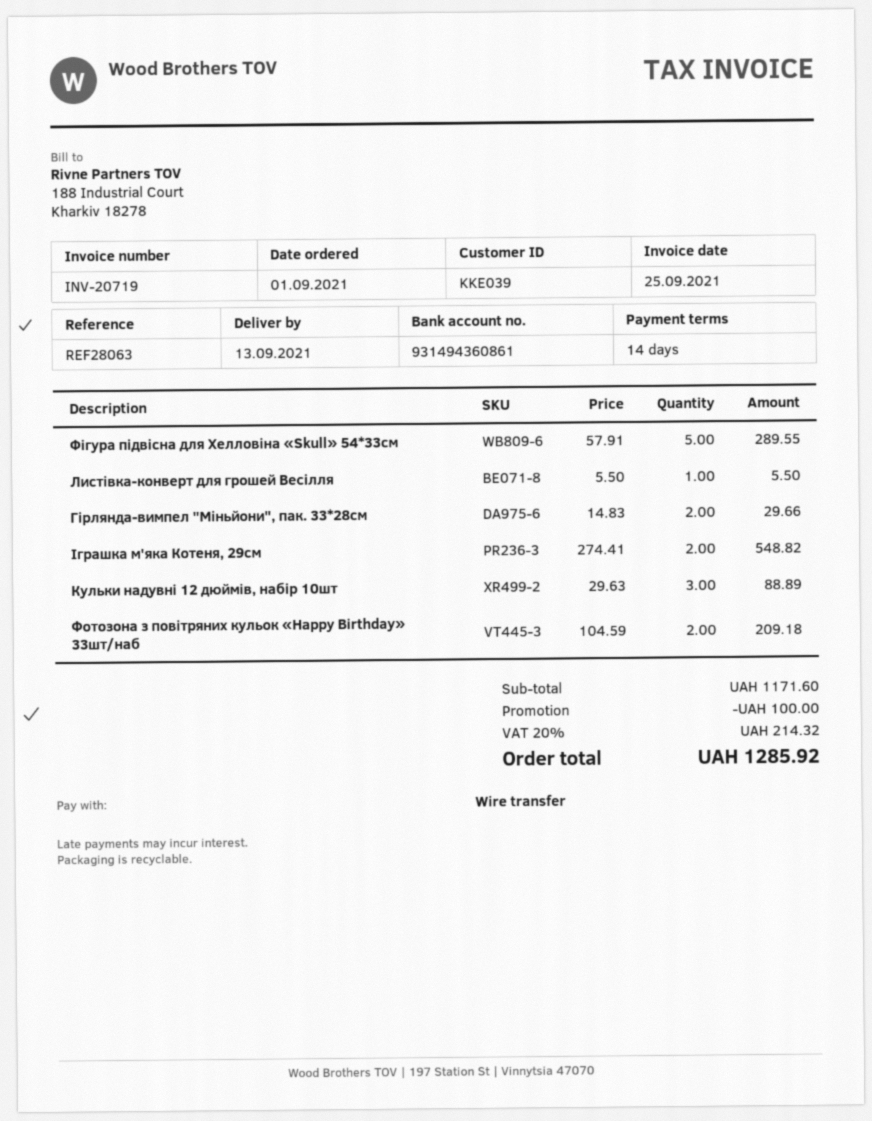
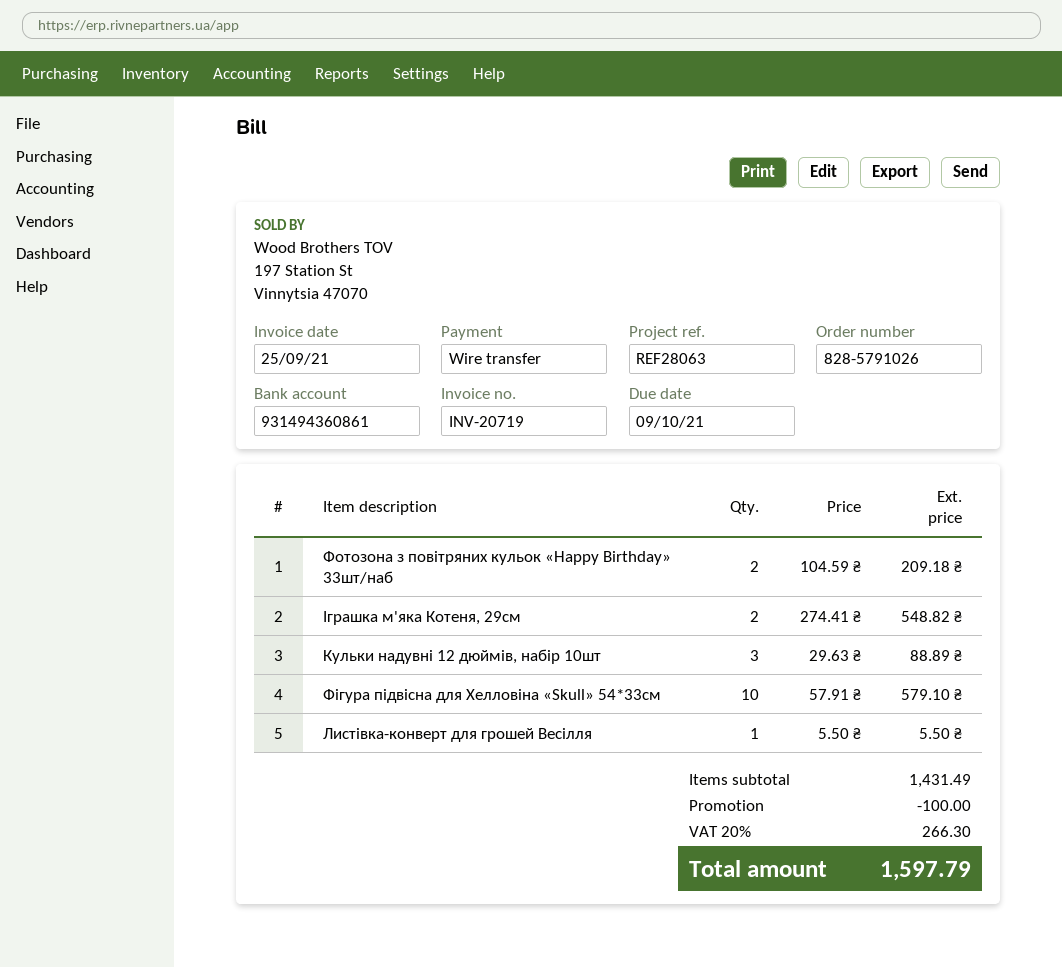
Фігура підвісна для Хелловіна «Skull» 54*33см: 5 x 57.91 = 289.55 -> 10 x 57.91 = 579.10
Гірлянда-вимпел "Міньйони", пак. 33*28см: 2 x 14.83 = 29.66 -> none
subtotal: 1171.60 -> 1431.49
tax: 20% = 214.32 -> 20% = 266.30
total: 1285.92 -> 1597.79

